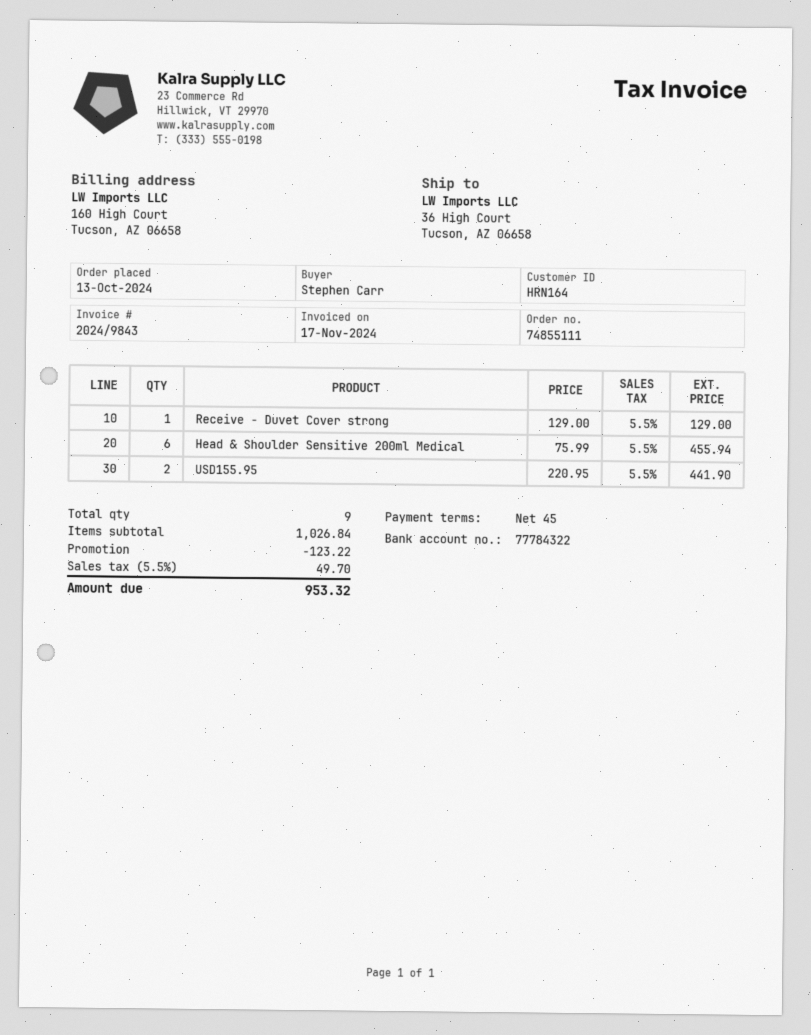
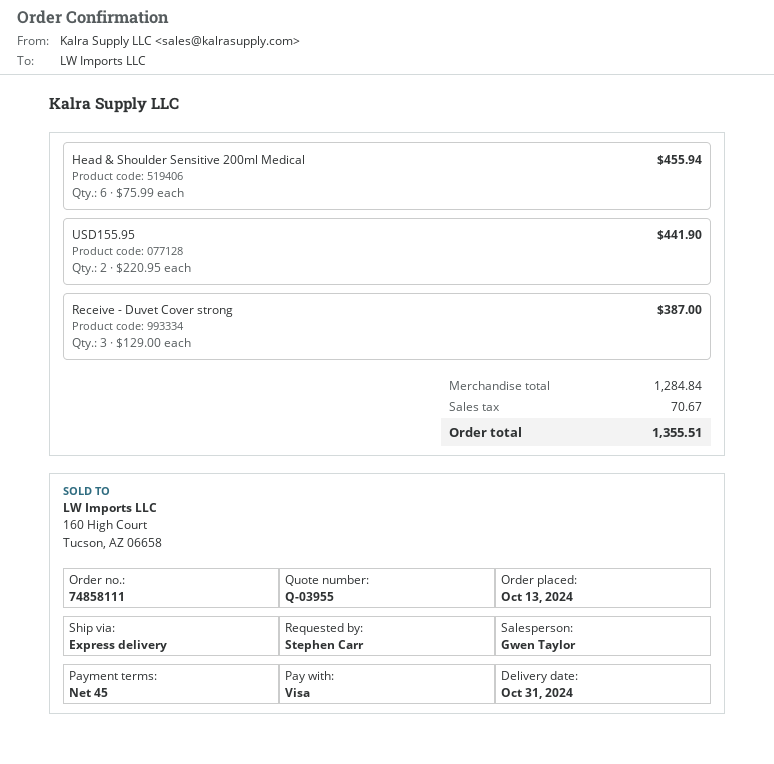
order number: 74855111 -> 74858111
Receive - Duvet Cover strong: 1 x 129.00 = 129.00 -> 3 x 129.00 = 387.00
subtotal: 1026.84 -> 1284.84
discount: 123.22 -> none
tax: 49.70 -> 70.67
total: 953.32 -> 1355.51

